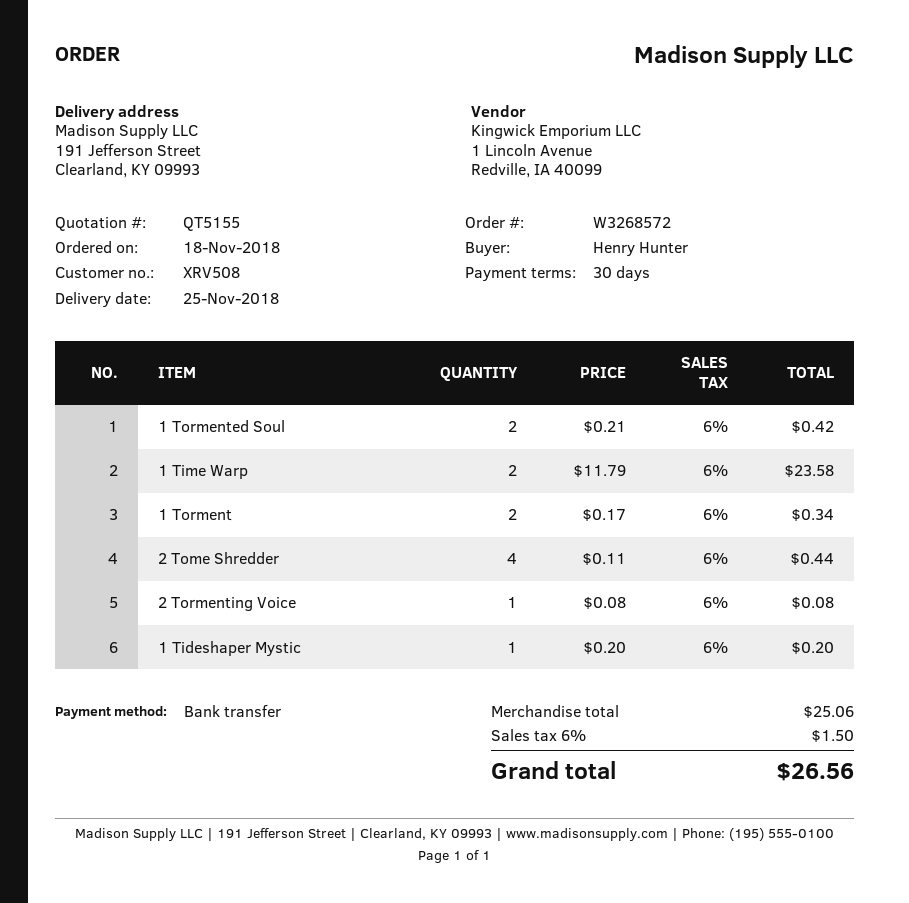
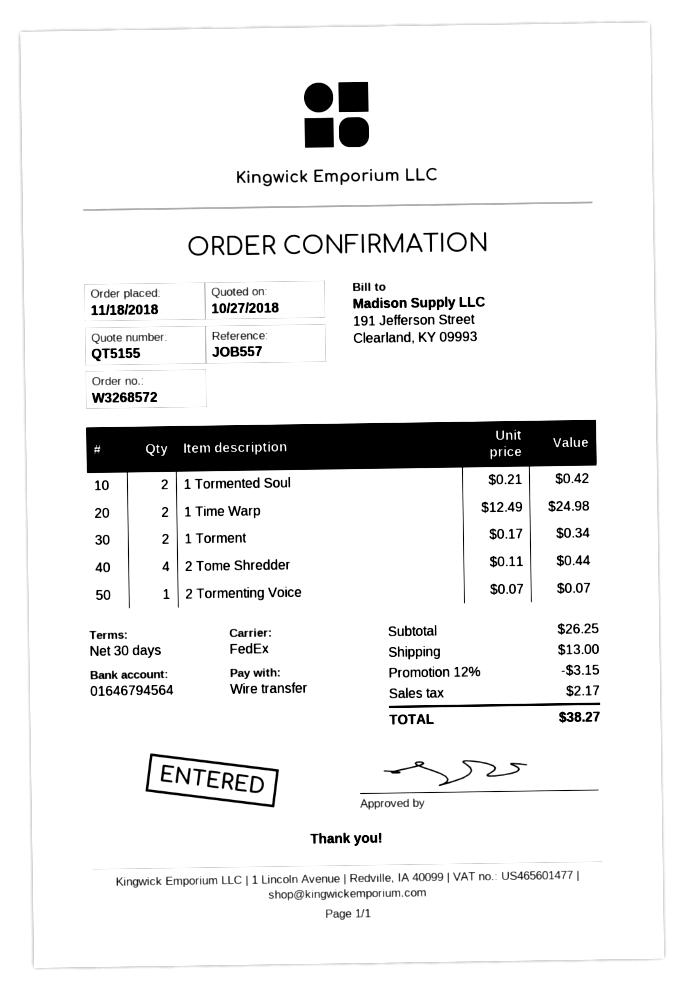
1 Time Warp: 2 x 11.79 = 23.58 -> 2 x 12.49 = 24.98
2 Tormenting Voice: 1 x 0.08 = 0.08 -> 1 x 0.07 = 0.07
1 Tideshaper Mystic: 1 x 0.20 = 0.20 -> none
subtotal: 25.06 -> 26.25
discount: none -> 12% = 3.15
shipping: none -> 13.00
tax: 1.50 -> 2.17
total: 26.56 -> 38.27

